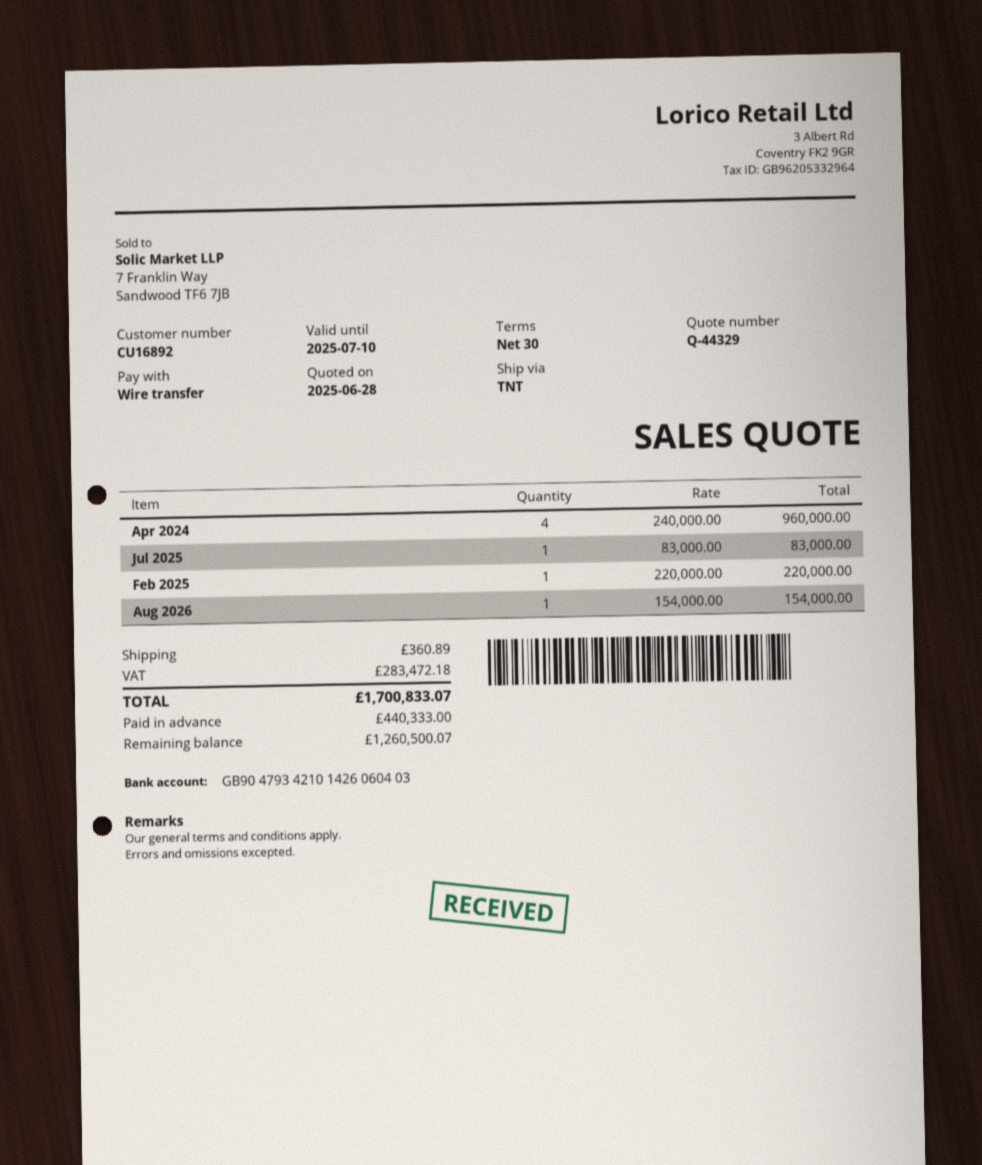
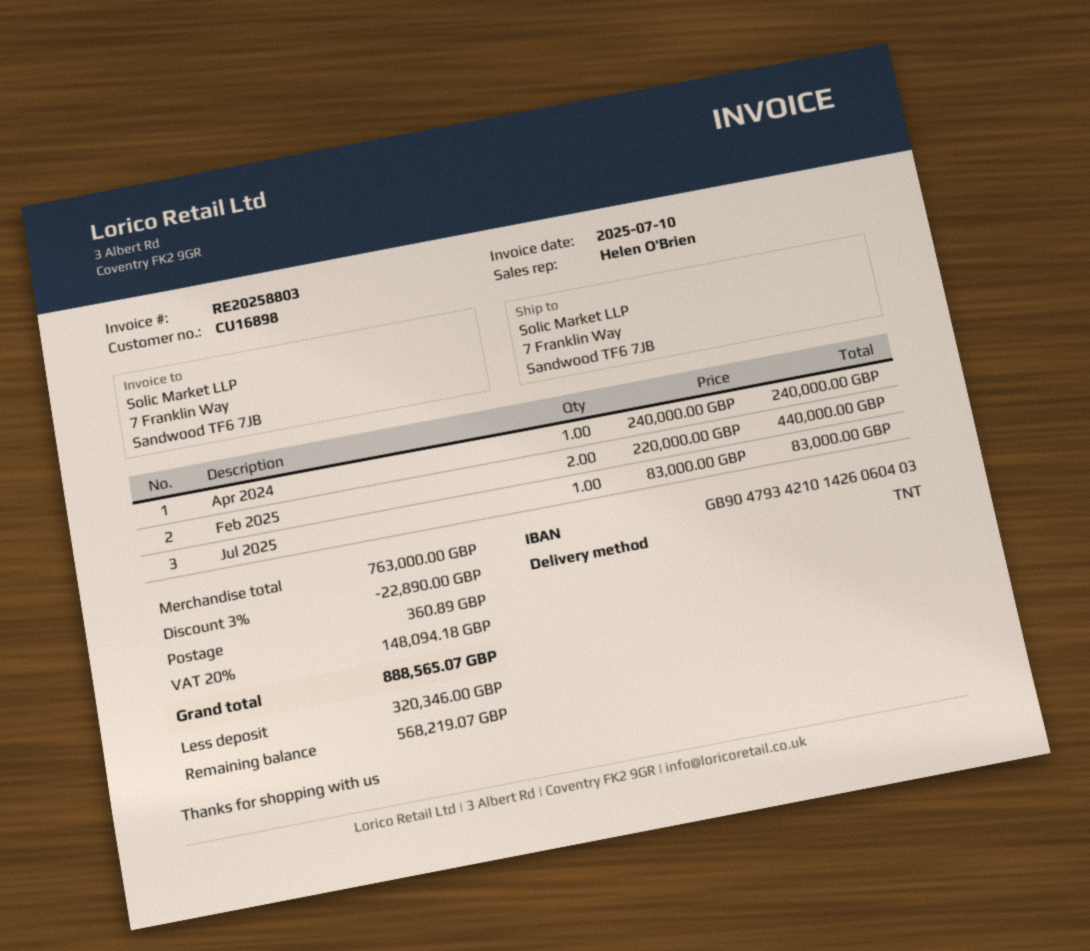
customer number: CU16892 -> CU16898
Apr 2024: 4 x 240000.00 = 960000.00 -> 1 x 240000.00 = 240000.00
Feb 2025: 1 x 220000.00 = 220000.00 -> 2 x 220000.00 = 440000.00
Aug 2026: 1 x 154000.00 = 154000.00 -> none
discount: none -> 3% = 22890.00
tax: 283472.18 -> 148094.18
total: 1700833.07 -> 888565.07
deposit: 440333.00 -> 320346.00
balance: 1260500.07 -> 568219.07

